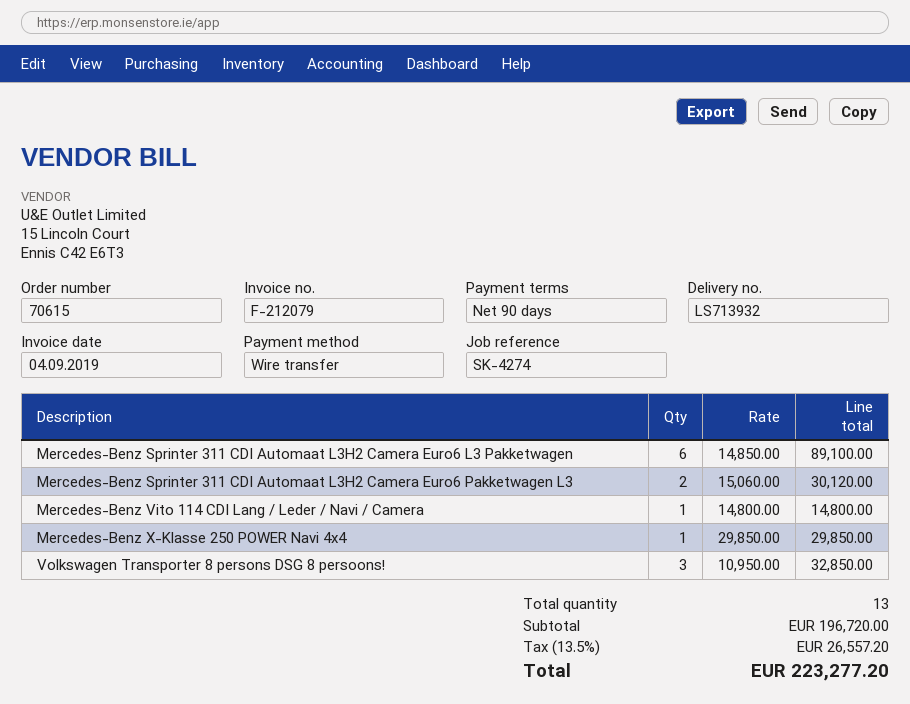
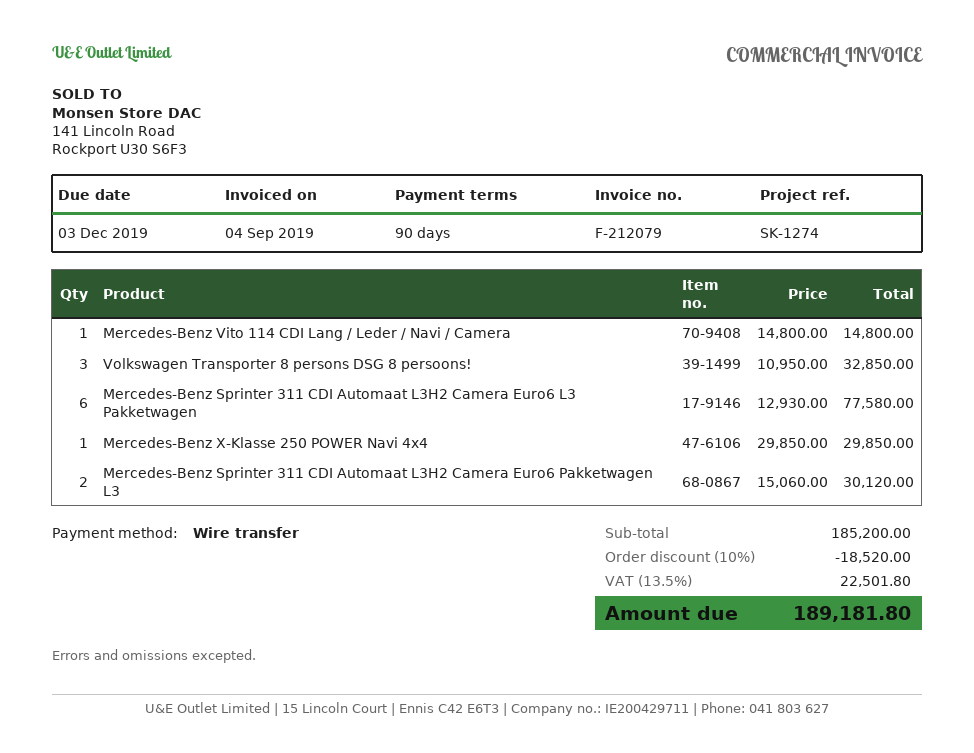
reference: SK-4274 -> SK-1274
Mercedes-Benz Sprinter 311 CDI Automaat L3H2 Camera Euro6 L3 Pakketwagen: 6 x 14850.00 = 89100.00 -> 6 x 12930.00 = 77580.00
subtotal: 196720.00 -> 185200.00
discount: none -> 10% = 18520.00
tax: 13.5% = 26557.20 -> 13.5% = 22501.80
total: 223277.20 -> 189181.80

